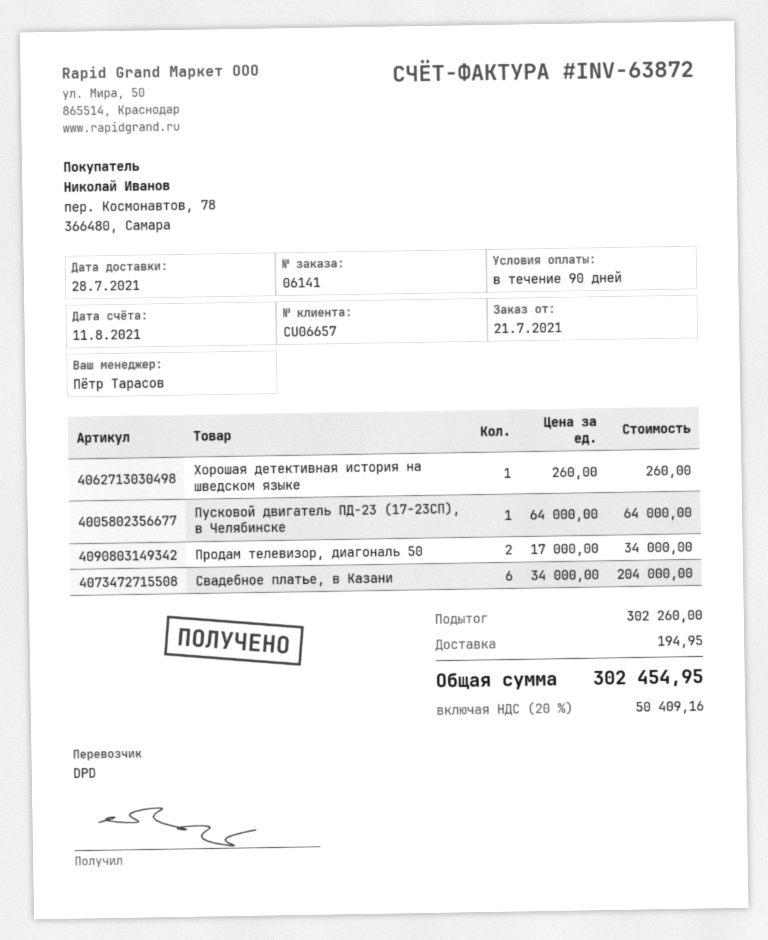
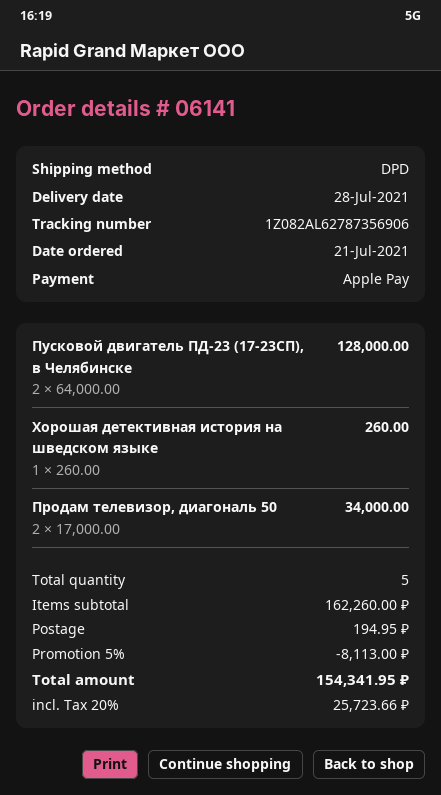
Пусковой двигатель ПД-23 (17-23СП), в Челябинске: 1 x 64000.00 = 64000.00 -> 2 x 64000.00 = 128000.00
Свадебное платье, в Казани: 6 x 34000.00 = 204000.00 -> none
subtotal: 302260.00 -> 162260.00
discount: none -> 5% = 8113.00
tax: 20% = 50409.16 -> 20% = 25723.66
total: 302454.95 -> 154341.95

